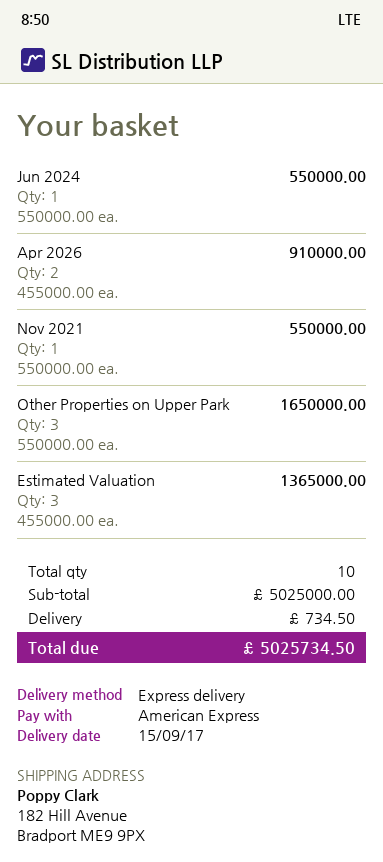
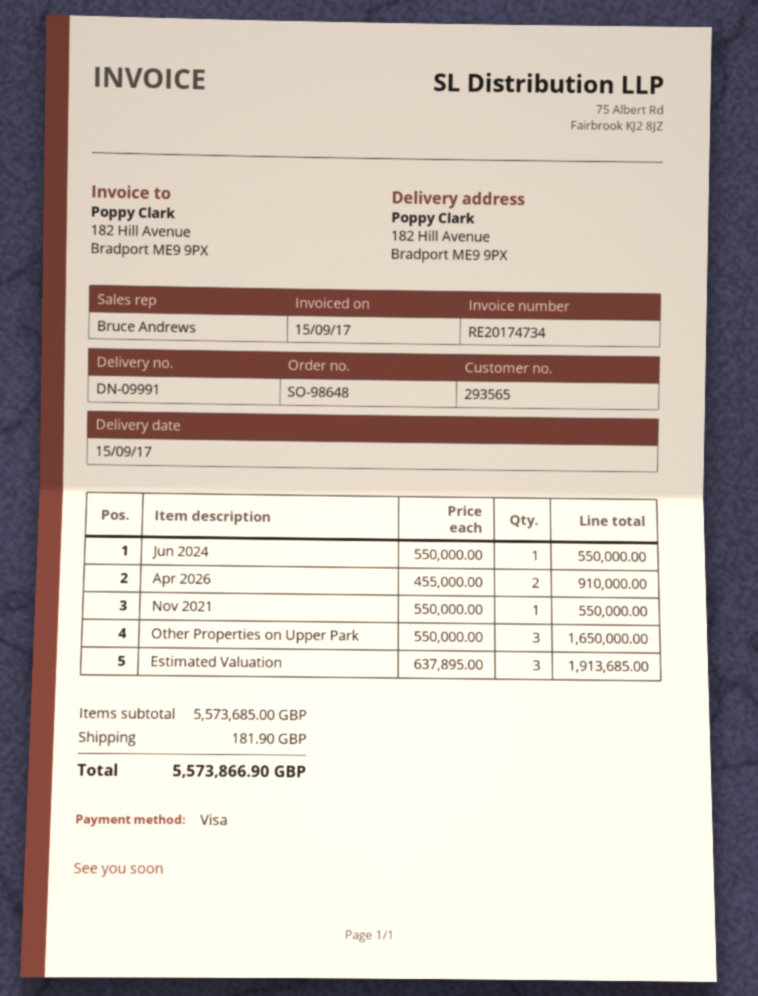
payment method: American Express -> Visa
Estimated Valuation: 3 x 455000.00 = 1365000.00 -> 3 x 637895.00 = 1913685.00
subtotal: 5025000.00 -> 5573685.00
shipping: 734.50 -> 181.90
total: 5025734.50 -> 5573866.90

